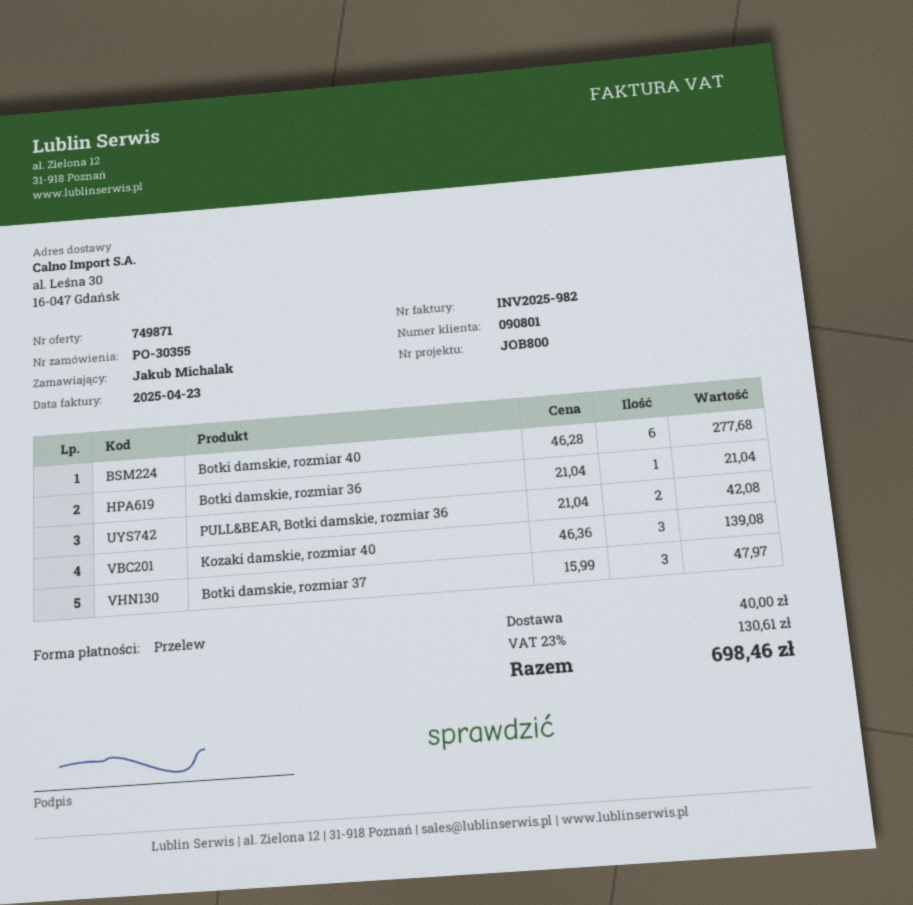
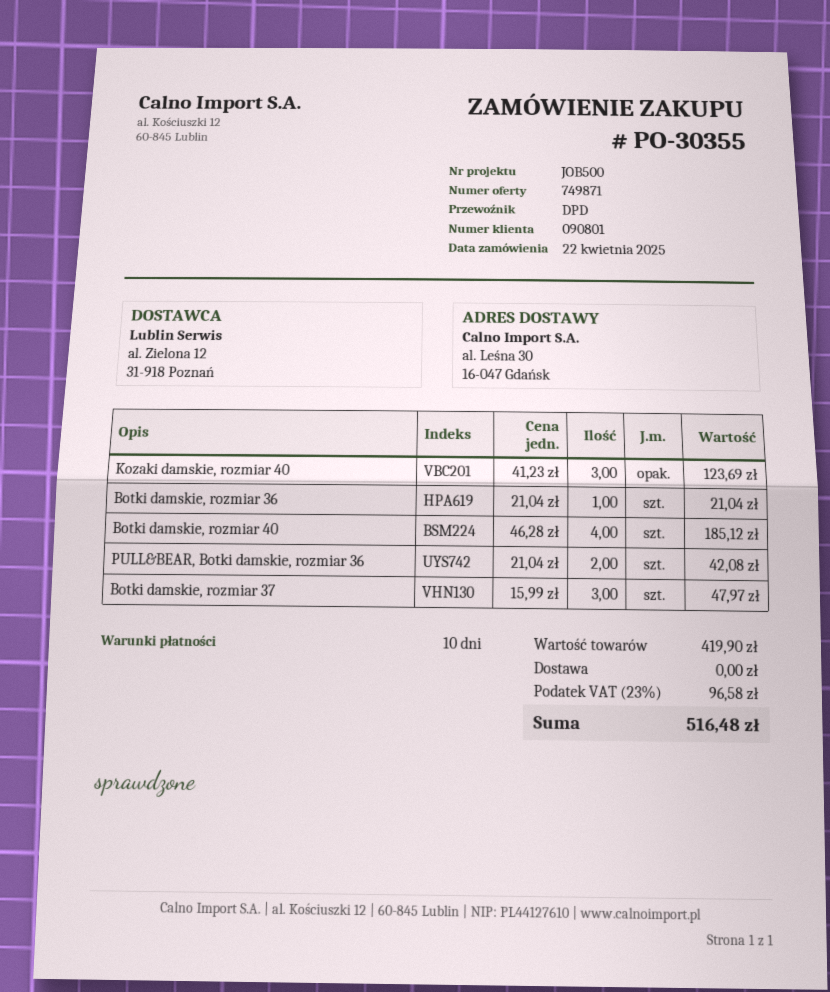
reference: JOB800 -> JOB500
Botki damskie, rozmiar 40: 6 x 46.28 = 277.68 -> 4 x 46.28 = 185.12
Kozaki damskie, rozmiar 40: 3 x 46.36 = 139.08 -> 3 x 41.23 = 123.69
shipping: 40.00 -> 0.00
tax: 23% = 130.61 -> 23% = 96.58
total: 698.46 -> 516.48

